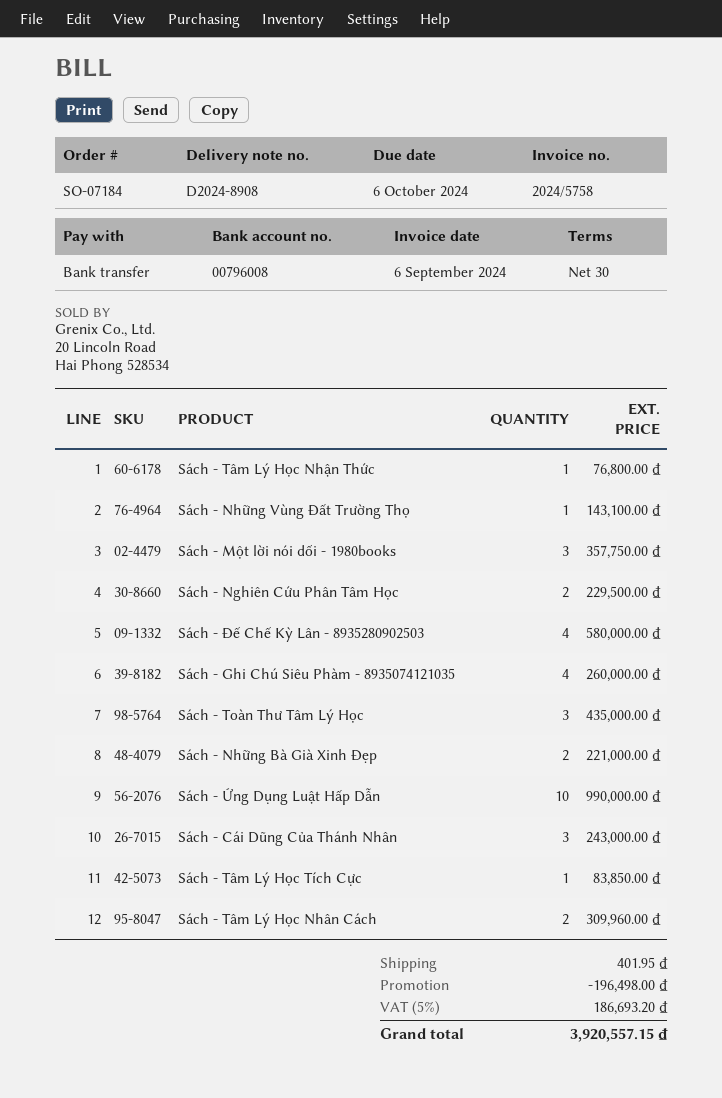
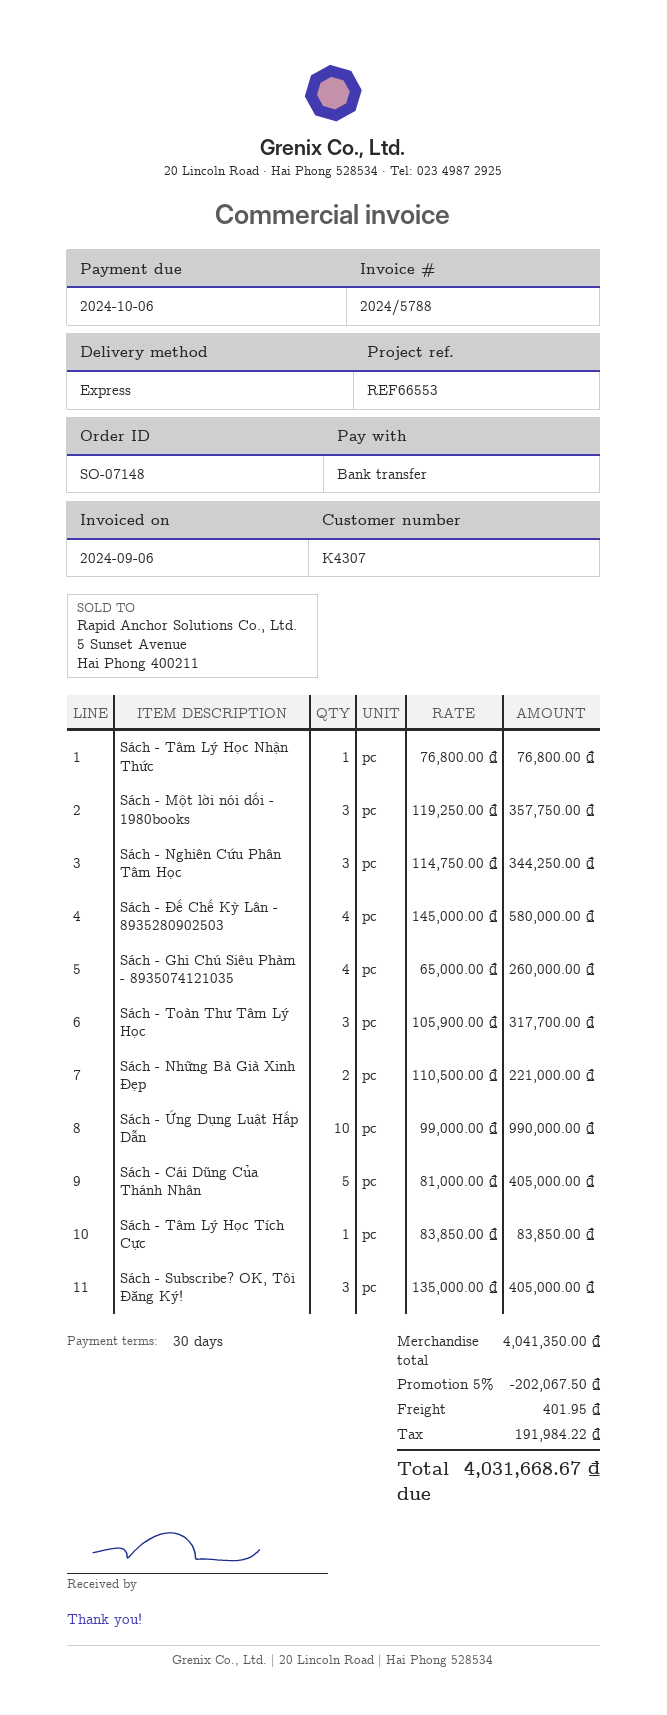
order number: SO-07184 -> SO-07148
invoice number: 2024/5758 -> 2024/5788
Sách - Những Vùng Đất Trường Thọ: 1 for 143100.00 -> none
Sách - Nghiên Cứu Phân Tâm Học: 2 for 229500.00 -> 3 for 344250.00
Sách - Toàn Thư Tâm Lý Học: 3 for 435000.00 -> 3 for 317700.00
Sách - Cái Dũng Của Thánh Nhân: 3 for 243000.00 -> 5 for 405000.00
Sách - Tâm Lý Học Nhân Cách: 2 for 309960.00 -> none
Sách - Subscribe? OK, Tôi Đăng Ký!: none -> 3 for 405000.00
discount: 196498.00 -> 202067.50
tax: 186693.20 -> 191984.22
total: 3920557.15 -> 4031668.67

